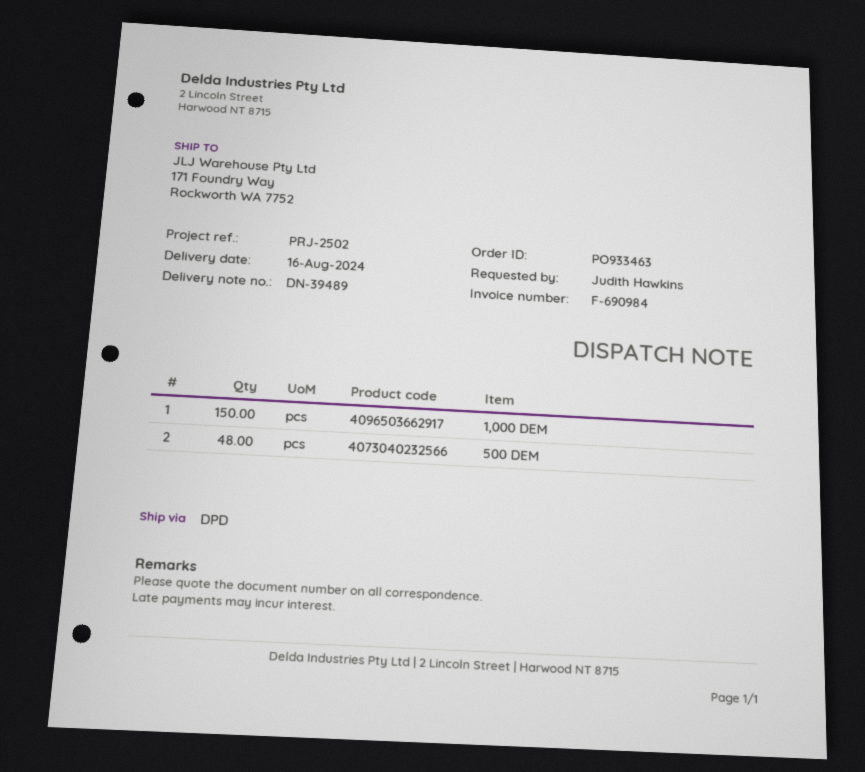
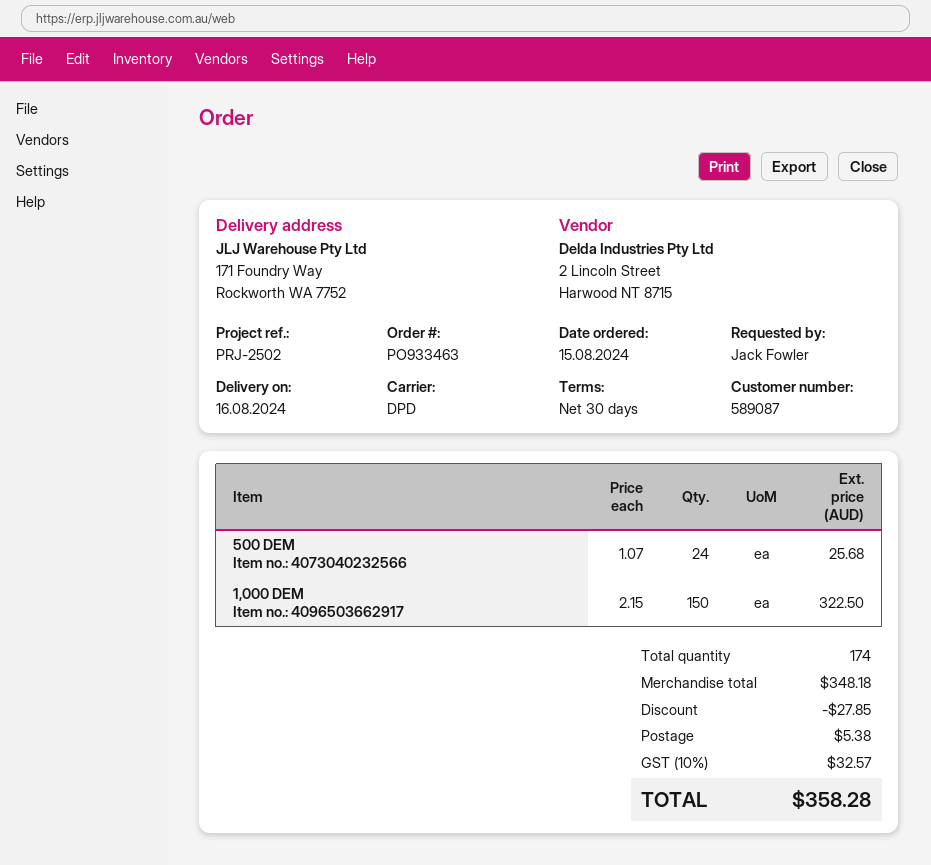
ordered by: Judith Hawkins -> Jack Fowler
500 DEM: 48 -> 24

